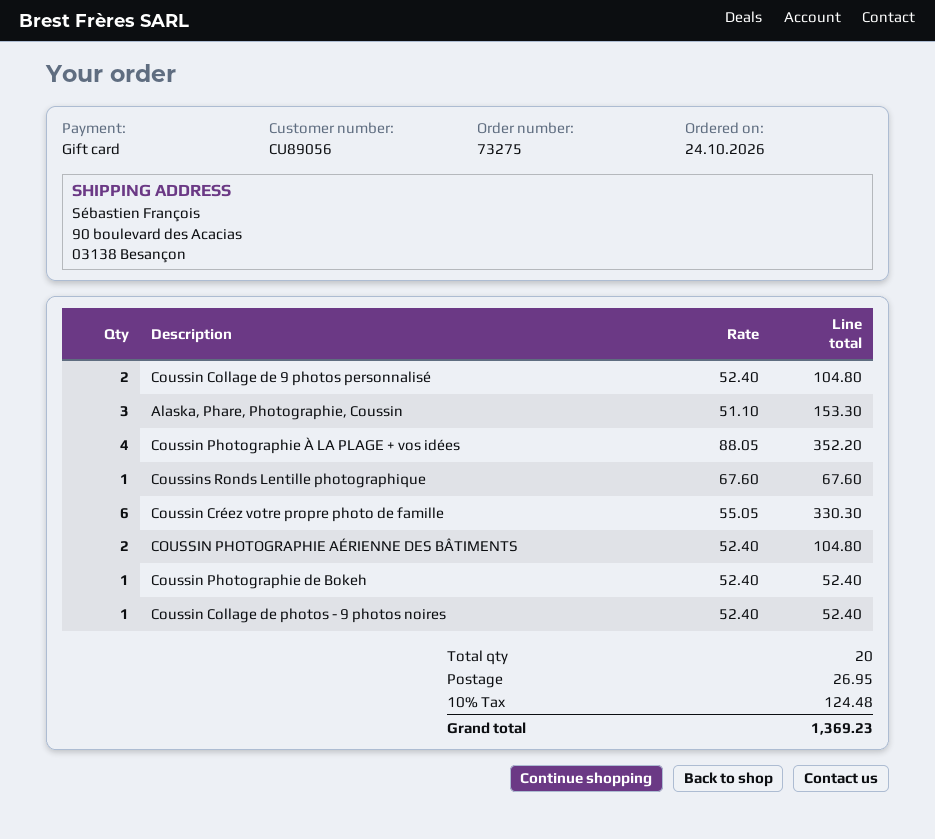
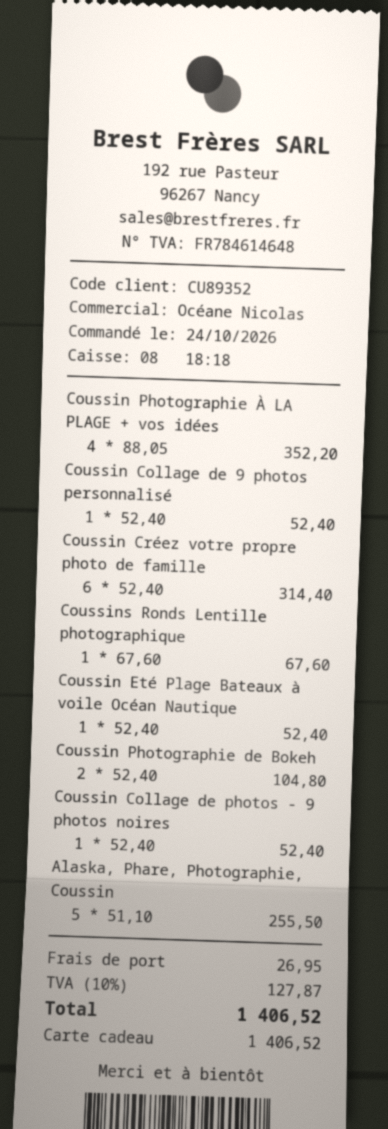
customer number: CU89056 -> CU89352
Coussin Collage de 9 photos personnalisé: 2 x 52.40 = 104.80 -> 1 x 52.40 = 52.40
Alaska, Phare, Photographie, Coussin: 3 x 51.10 = 153.30 -> 5 x 51.10 = 255.50
Coussin Créez votre propre photo de famille: 6 x 55.05 = 330.30 -> 6 x 52.40 = 314.40
COUSSIN PHOTOGRAPHIE AÉRIENNE DES BÂTIMENTS: 2 x 52.40 = 104.80 -> none
Coussin Photographie de Bokeh: 1 x 52.40 = 52.40 -> 2 x 52.40 = 104.80
Coussin Eté Plage Bateaux à voile Océan Nautique: none -> 1 x 52.40 = 52.40
tax: 10% = 124.48 -> 10% = 127.87
total: 1369.23 -> 1406.52

